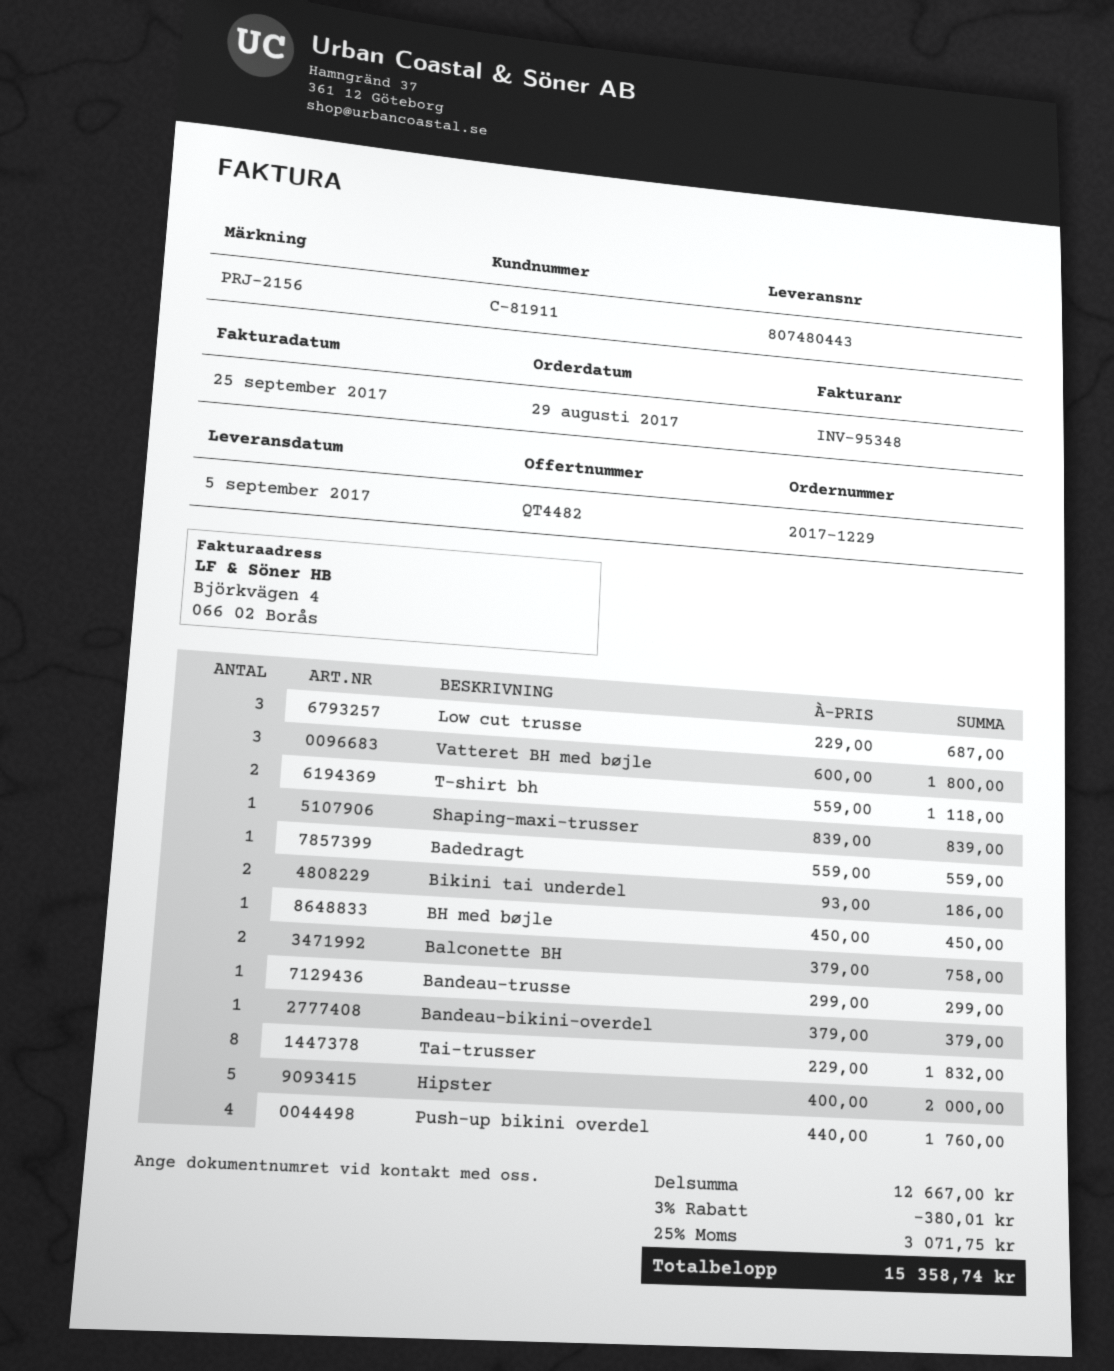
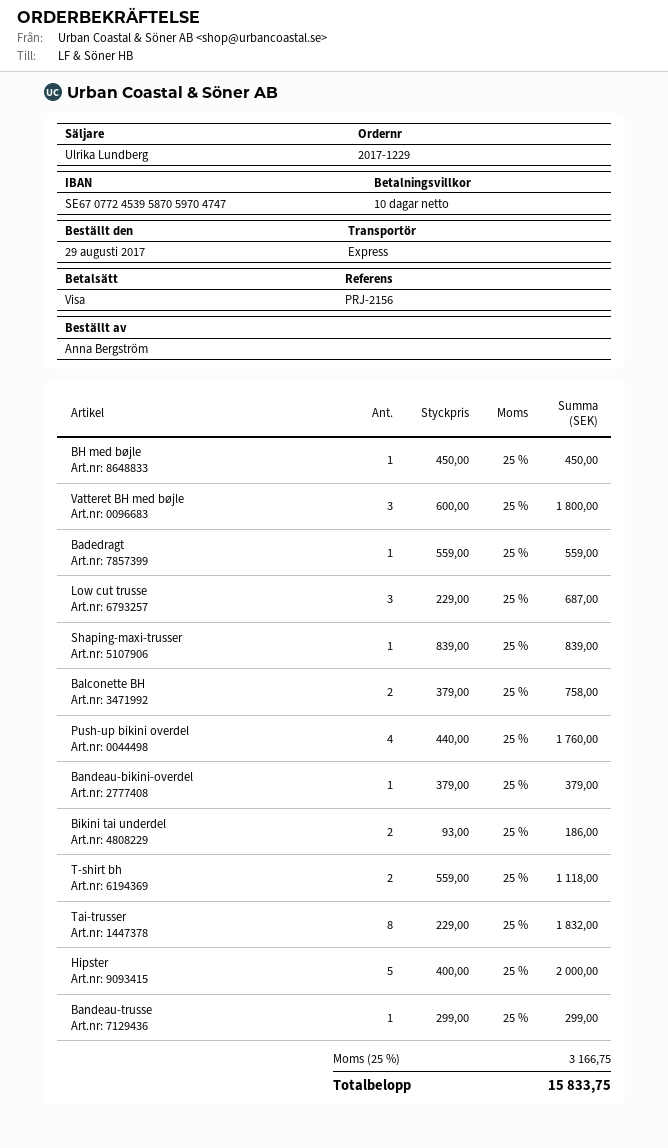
discount: 3% = 380.01 -> none
tax: 25% = 3071.75 -> 25% = 3166.75
total: 15358.74 -> 15833.75

